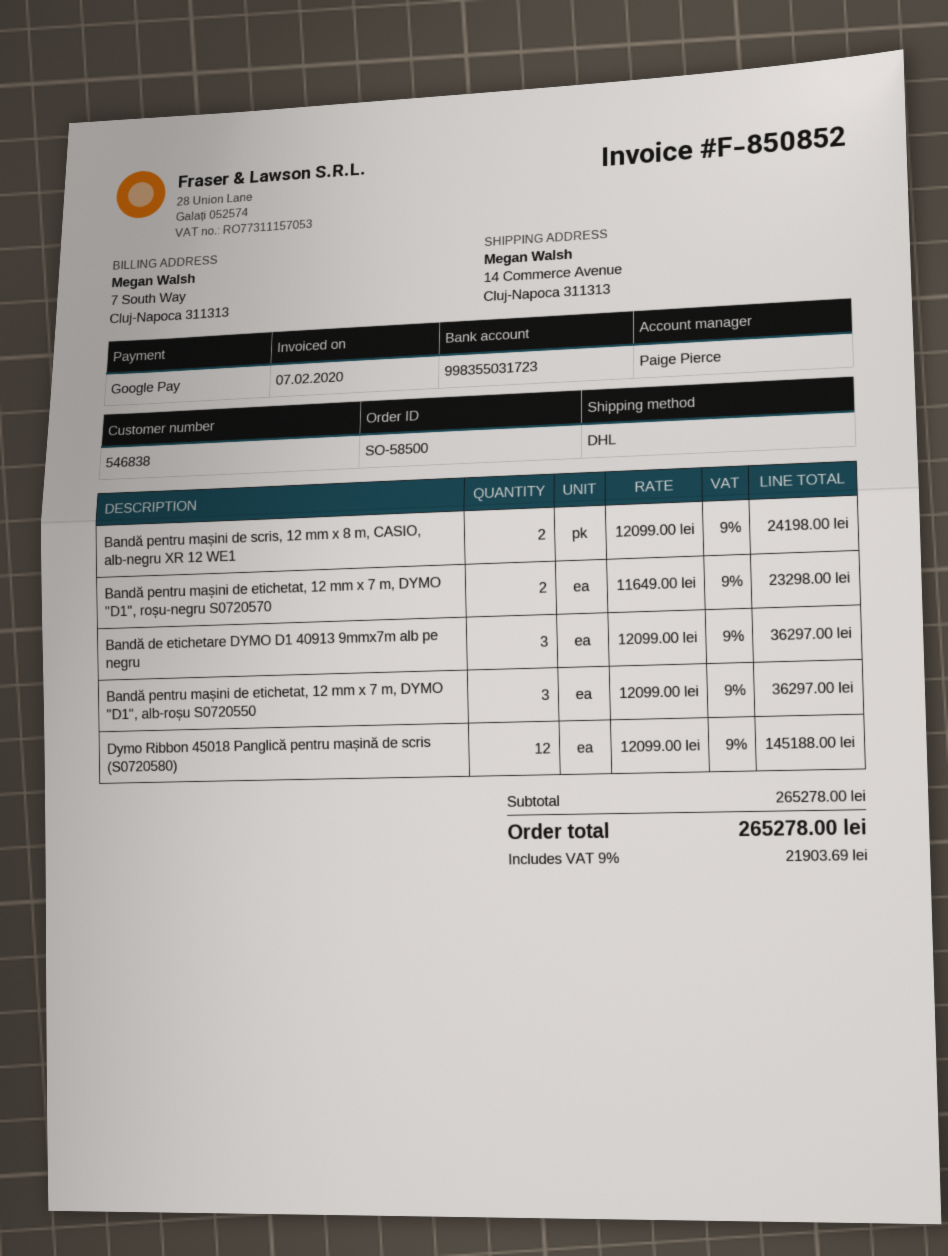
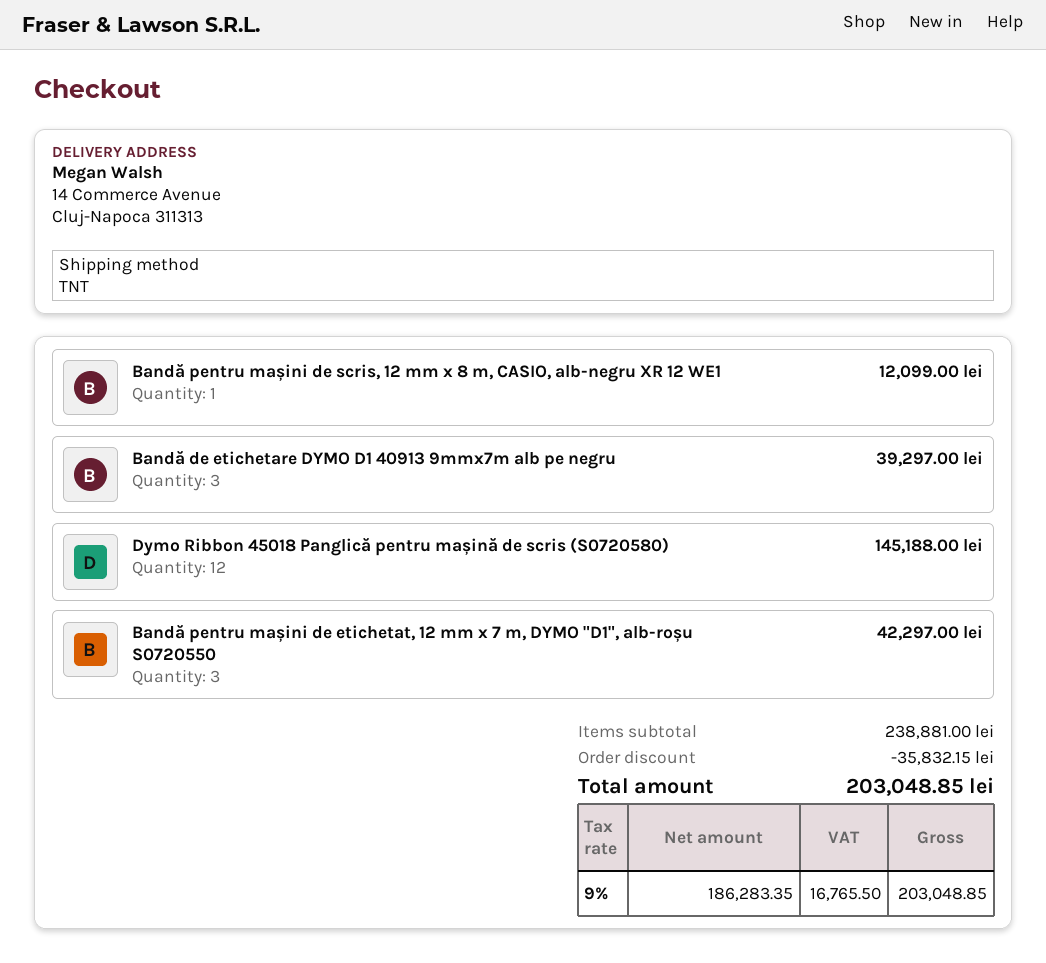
shipping method: DHL -> TNT
Bandă pentru mașini de scris, 12 mm x 8 m, CASIO, alb-negru XR 12 WE1: 2 for 24198.00 -> 1 for 12099.00
Bandă pentru mașini de etichetat, 12 mm x 7 m, DYMO "D1", roșu-negru S0720570: 2 for 23298.00 -> none
Bandă de etichetare DYMO D1 40913 9mmx7m alb pe negru: 3 for 36297.00 -> 3 for 39297.00
Bandă pentru mașini de etichetat, 12 mm x 7 m, DYMO "D1", alb-roșu S0720550: 3 for 36297.00 -> 3 for 42297.00
subtotal: 265278.00 -> 238881.00
discount: none -> 35832.15
tax: 9% = 21903.69 -> 9% = 16765.50
total: 265278.00 -> 203048.85

